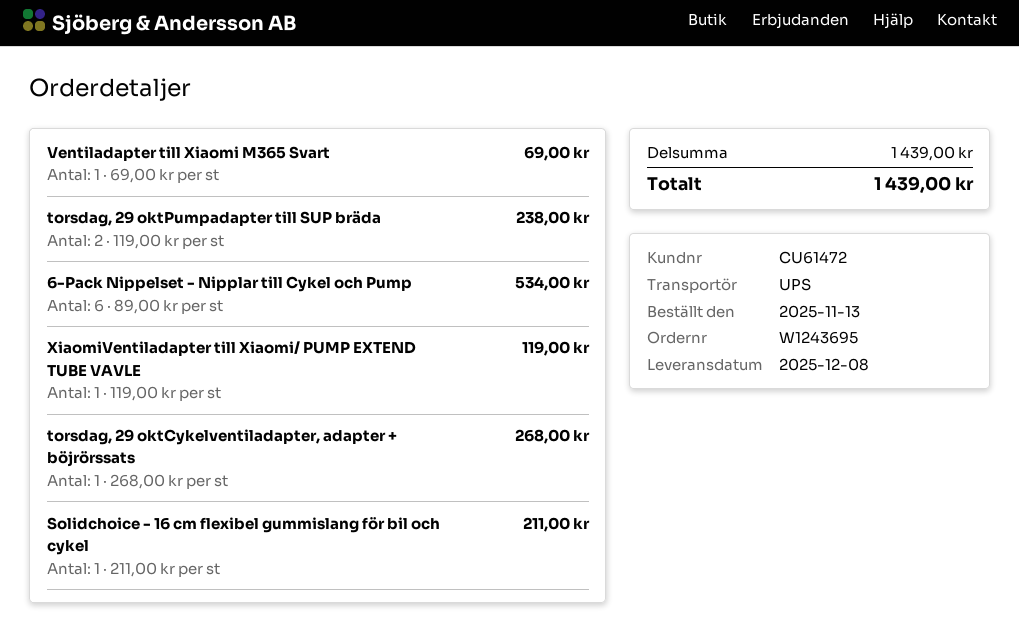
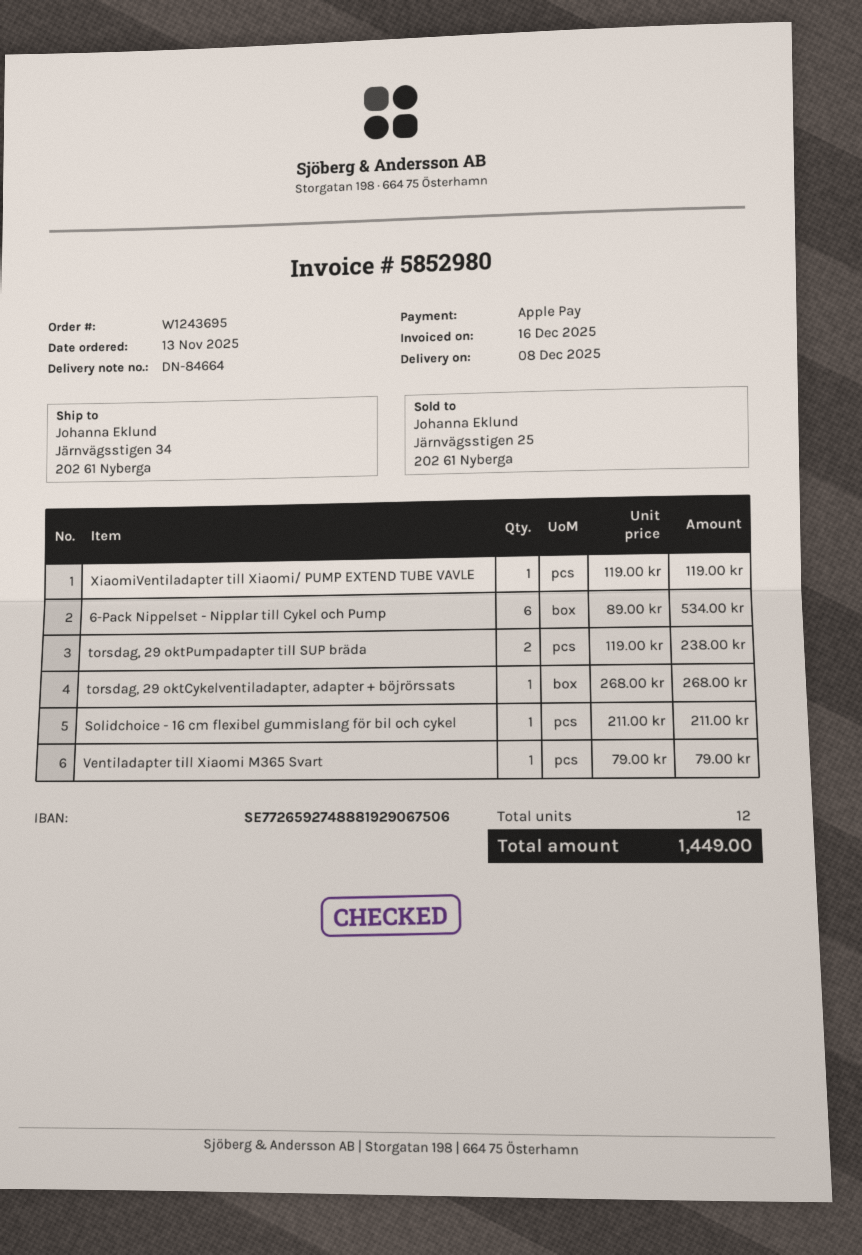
Ventiladapter till Xiaomi M365 Svart: 1 x 69.00 = 69.00 -> 1 x 79.00 = 79.00
total: 1439.00 -> 1449.00

